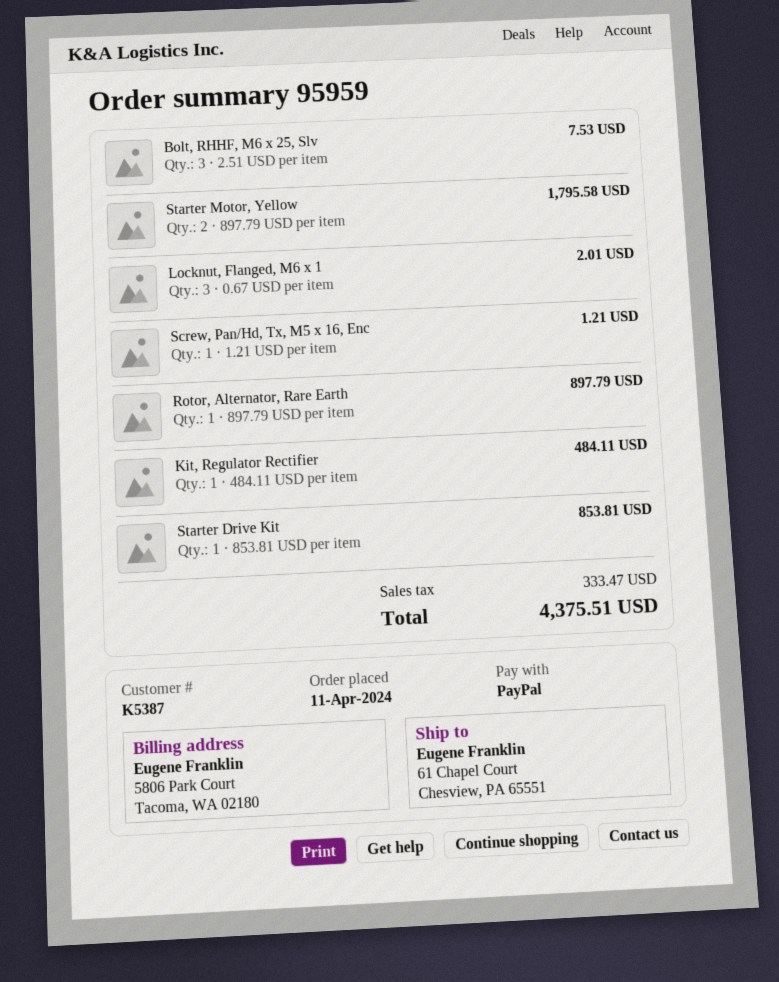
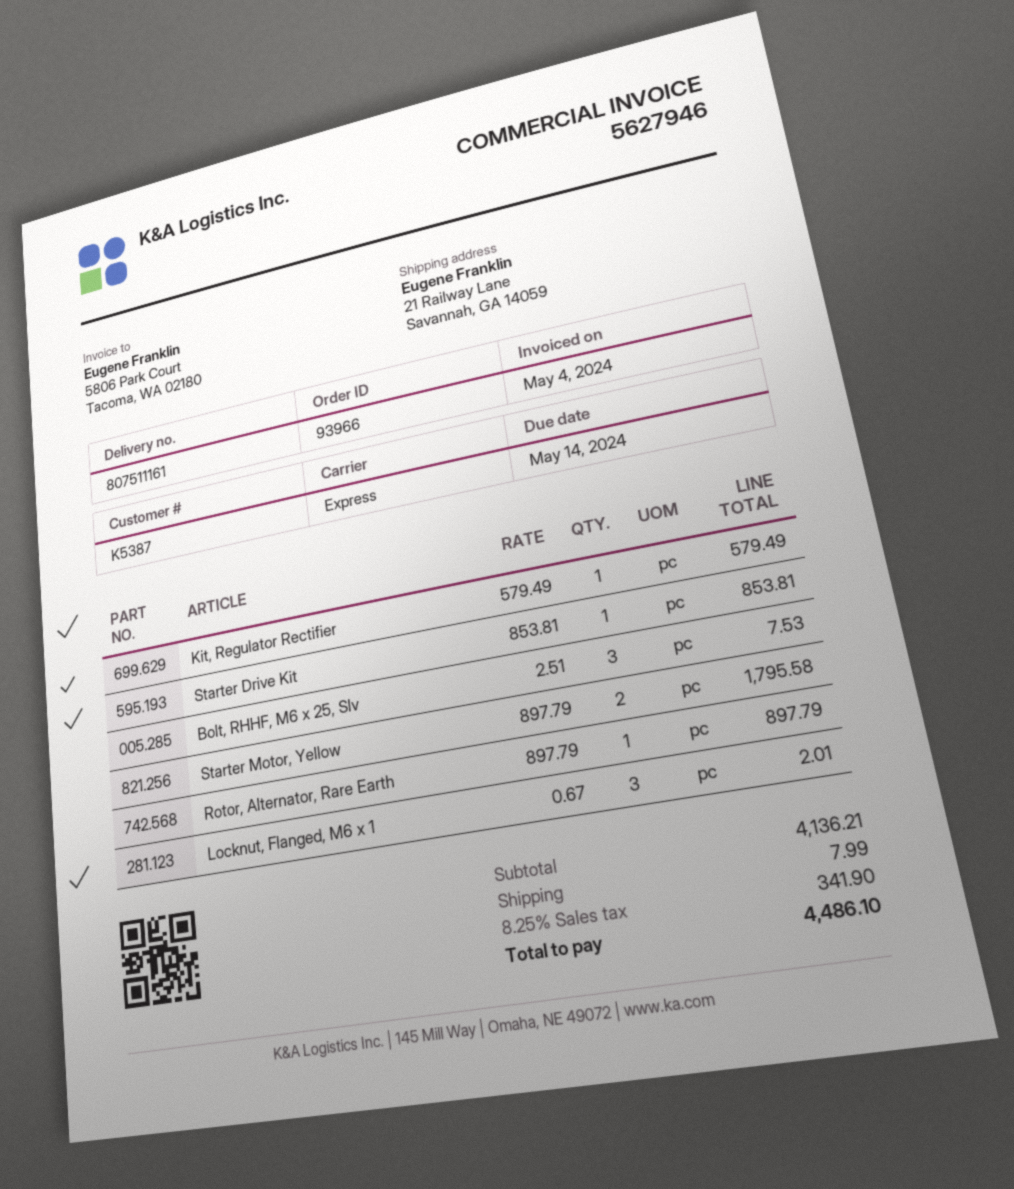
order number: 95959 -> 93966
ship to: 61 Chapel Court, Chesview, PA 65551 -> 21 Railway Lane, Savannah, GA 14059
Screw, Pan/Hd, Tx, M5 x 16, Enc: 1 x 1.21 = 1.21 -> none
Kit, Regulator Rectifier: 1 x 484.11 = 484.11 -> 1 x 579.49 = 579.49
shipping: none -> 7.99
tax: 333.47 -> 341.90
total: 4375.51 -> 4486.10

